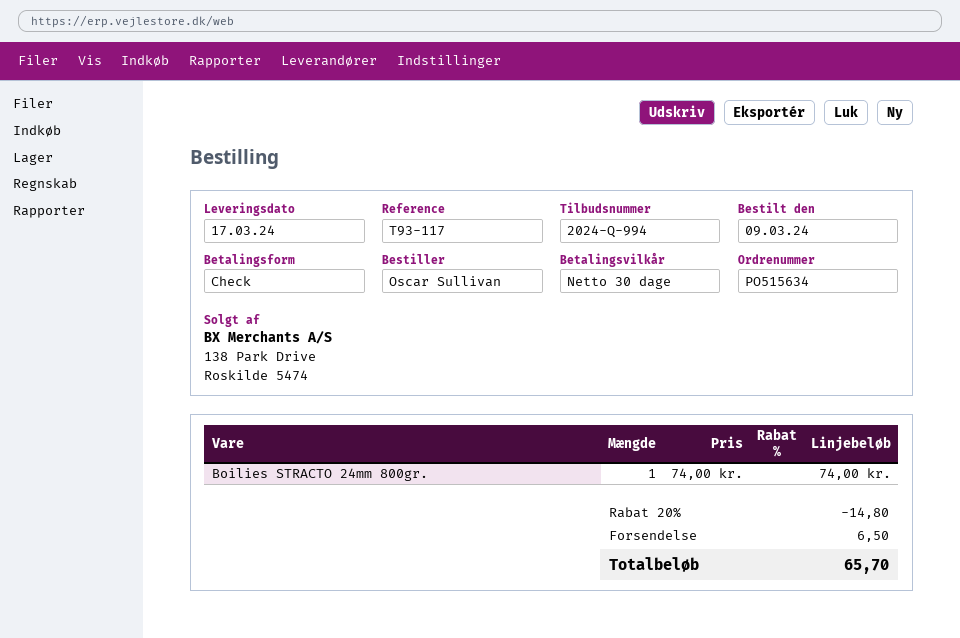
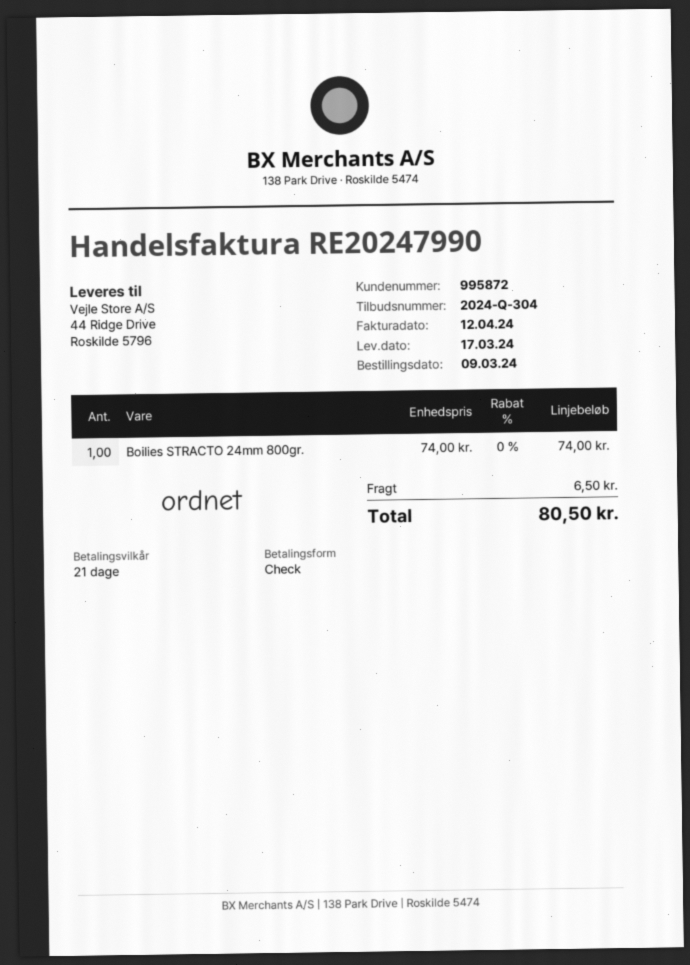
quote number: 2024-Q-994 -> 2024-Q-304
payment terms: 30 days -> 21 days
discount: 20% = 14.80 -> none
total: 65.70 -> 80.50

